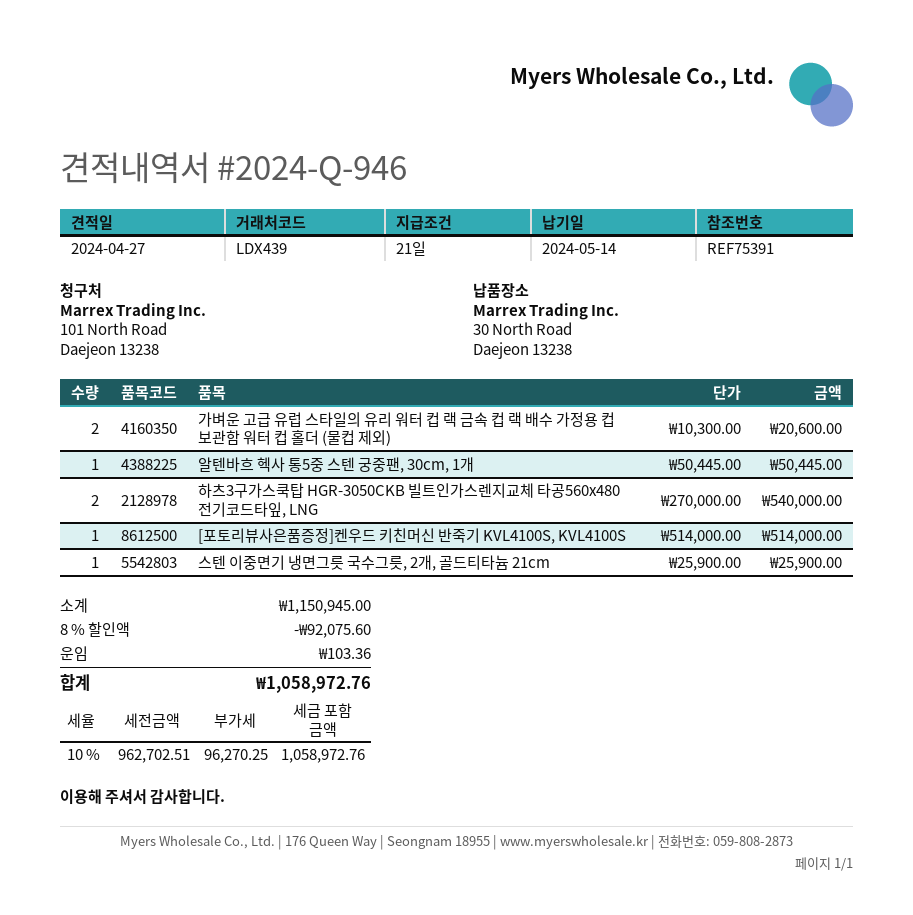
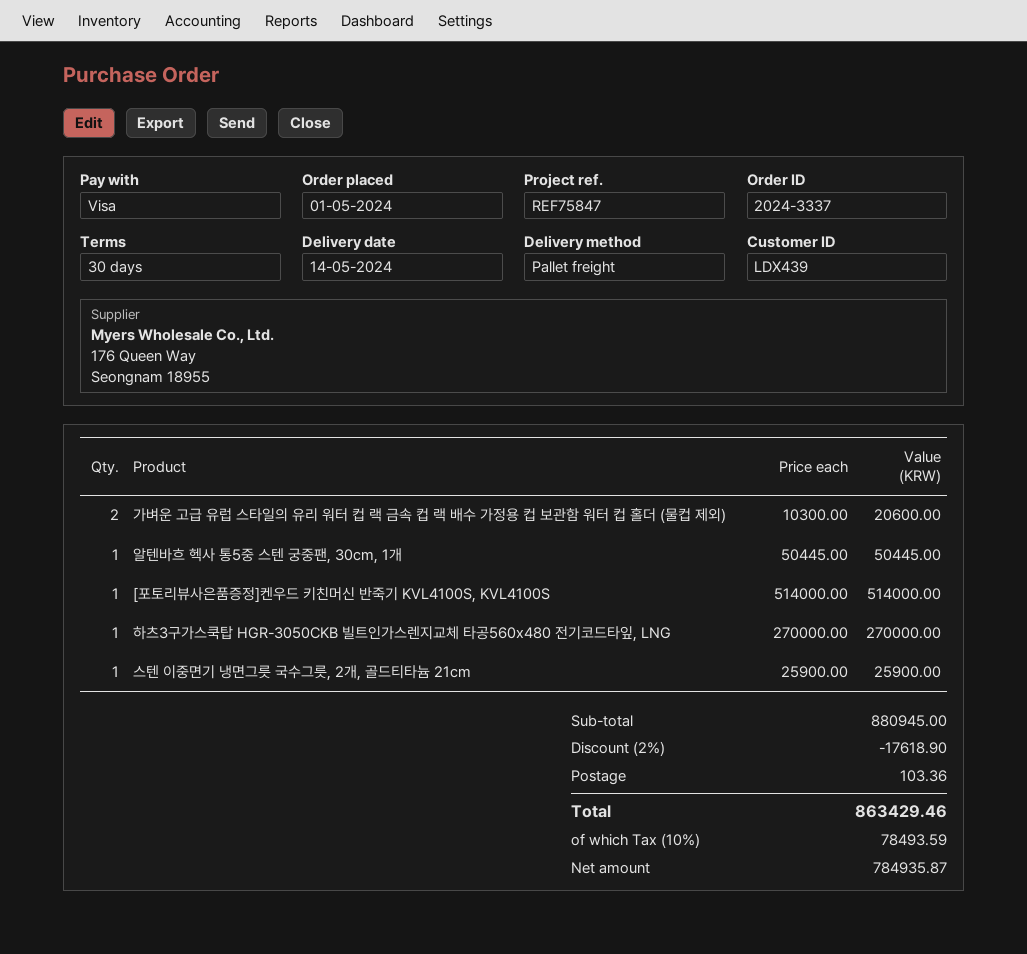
payment terms: 21 days -> 30 days
reference: REF75391 -> REF75847
하츠3구가스쿡탑 HGR-3050CKB 빌트인가스렌지교체 타공560x480 전기코드타잎, LNG: 2 x 270000.00 = 540000.00 -> 1 x 270000.00 = 270000.00
subtotal: 1150945.00 -> 880945.00
discount: 8% = 92075.60 -> 2% = 17618.90
net: 962702.51 -> 784935.87
tax: 10% = 96270.25 -> 10% = 78493.59
total: 1058972.76 -> 863429.46

